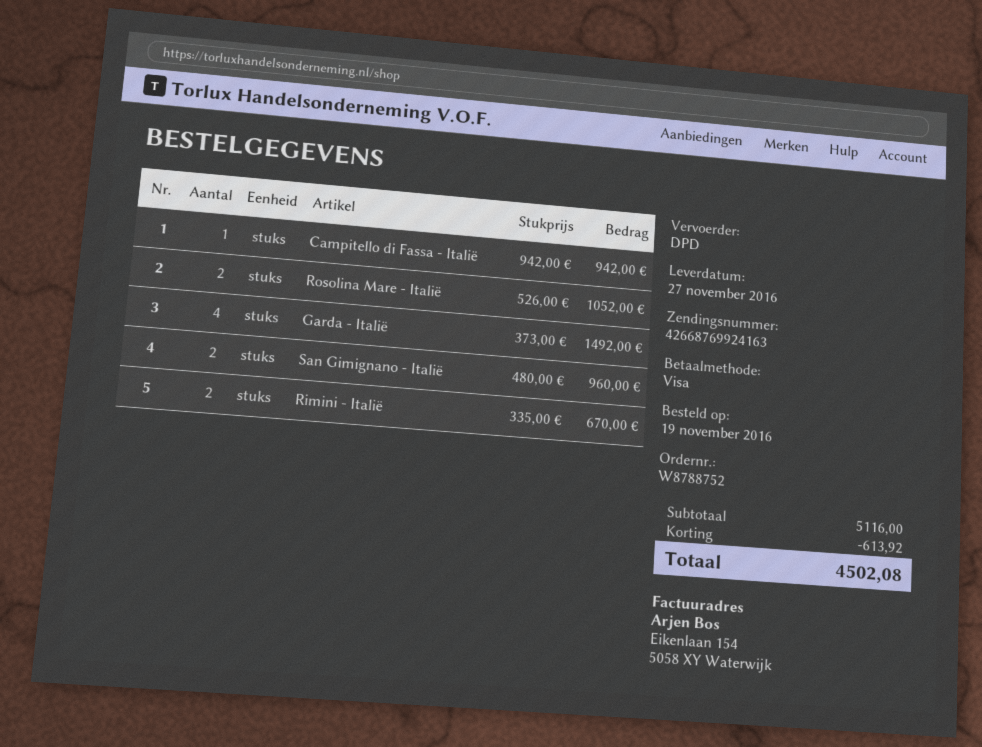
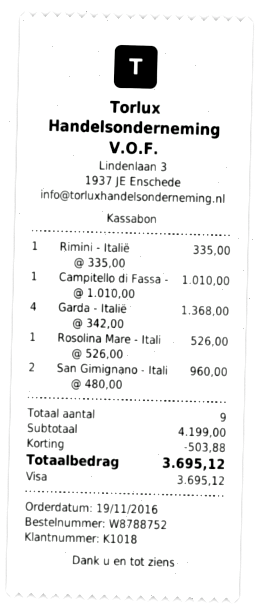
Campitello di Fassa - Italië: 1 x 942.00 = 942.00 -> 1 x 1010.00 = 1010.00
Rosolina Mare - Italië: 2 x 526.00 = 1052.00 -> 1 x 526.00 = 526.00
Garda - Italië: 4 x 373.00 = 1492.00 -> 4 x 342.00 = 1368.00
Rimini - Italië: 2 x 335.00 = 670.00 -> 1 x 335.00 = 335.00
subtotal: 5116.00 -> 4199.00
discount: 613.92 -> 503.88
total: 4502.08 -> 3695.12

